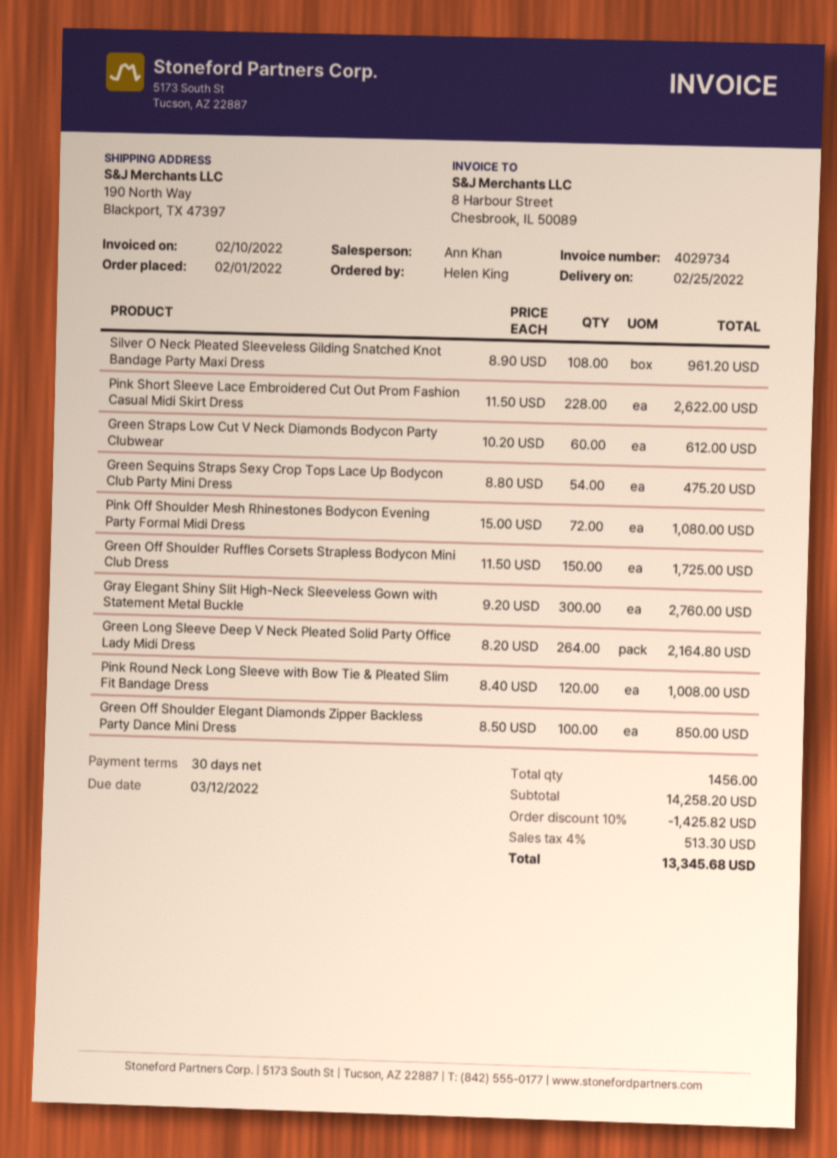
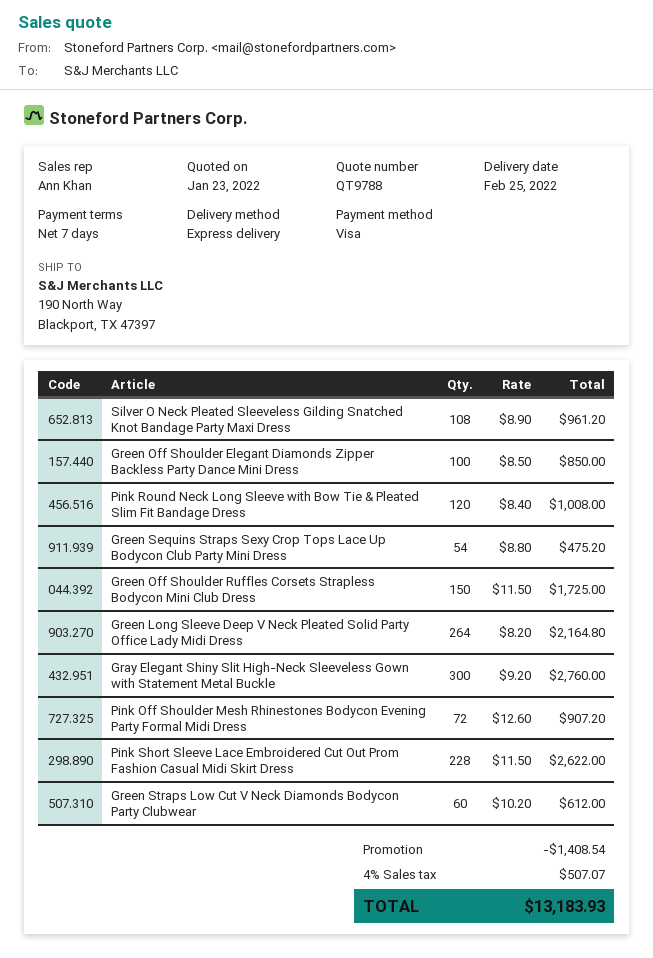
payment terms: 30 days -> 7 days
Pink Off Shoulder Mesh Rhinestones Bodycon Evening Party Formal Midi Dress: 72 x 15.00 = 1080.00 -> 72 x 12.60 = 907.20
discount: 1425.82 -> 1408.54
tax: 4% = 513.30 -> 4% = 507.07
total: 13345.68 -> 13183.93

